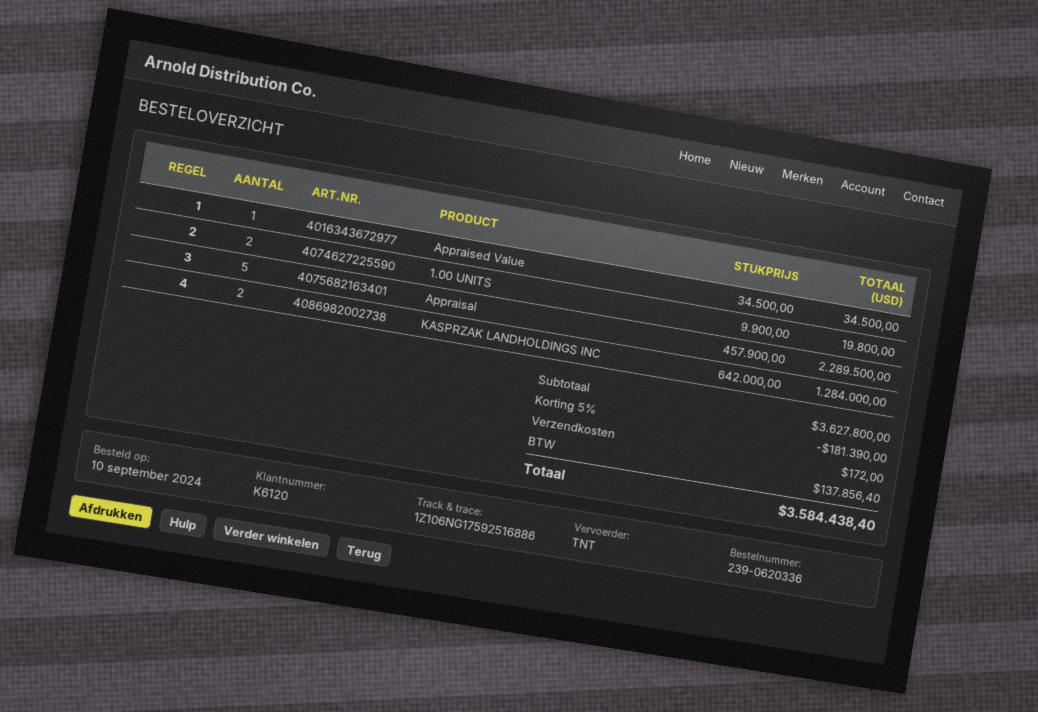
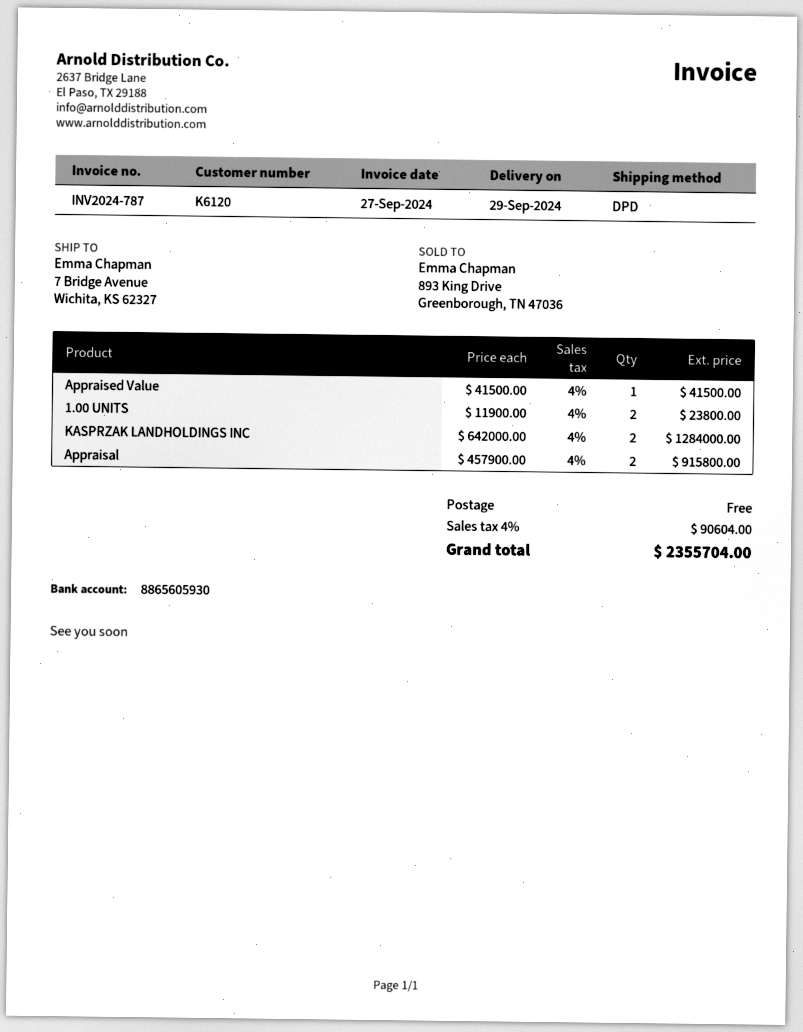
shipping method: TNT -> DPD
Appraised Value: 1 x 34500.00 = 34500.00 -> 1 x 41500.00 = 41500.00
1.00 UNITS: 2 x 9900.00 = 19800.00 -> 2 x 11900.00 = 23800.00
Appraisal: 5 x 457900.00 = 2289500.00 -> 2 x 457900.00 = 915800.00
discount: 5% = 181390.00 -> none
shipping: 172.00 -> 0.00
tax: 137856.40 -> 90604.00
total: 3584438.40 -> 2355704.00

